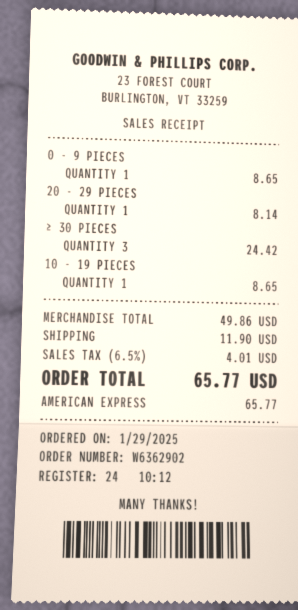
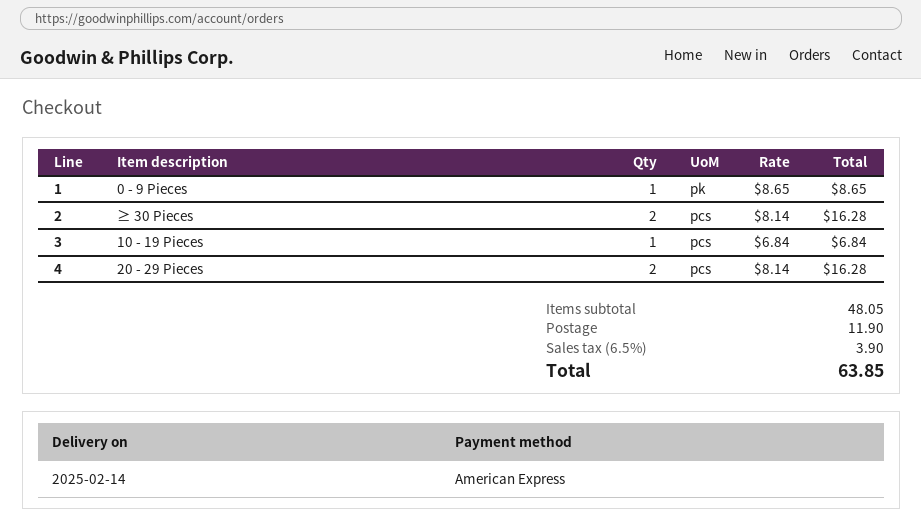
20 - 29 PIECES: 1 for 8.14 -> 2 for 16.28
≥ 30 PIECES: 3 for 24.42 -> 2 for 16.28
10 - 19 PIECES: 1 for 8.65 -> 1 for 6.84
subtotal: 49.86 -> 48.05
tax: 6.5% = 4.01 -> 6.5% = 3.90
total: 65.77 -> 63.85

